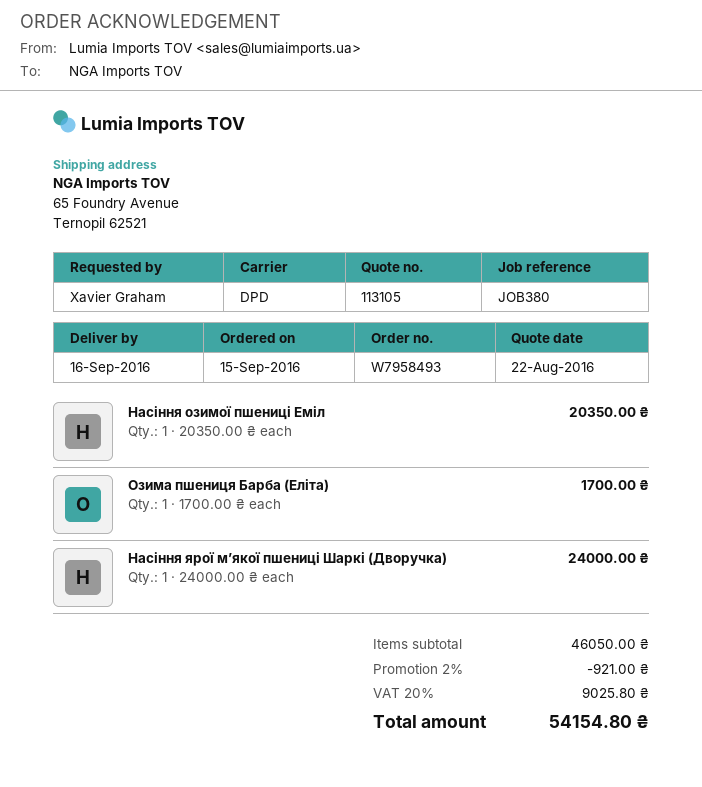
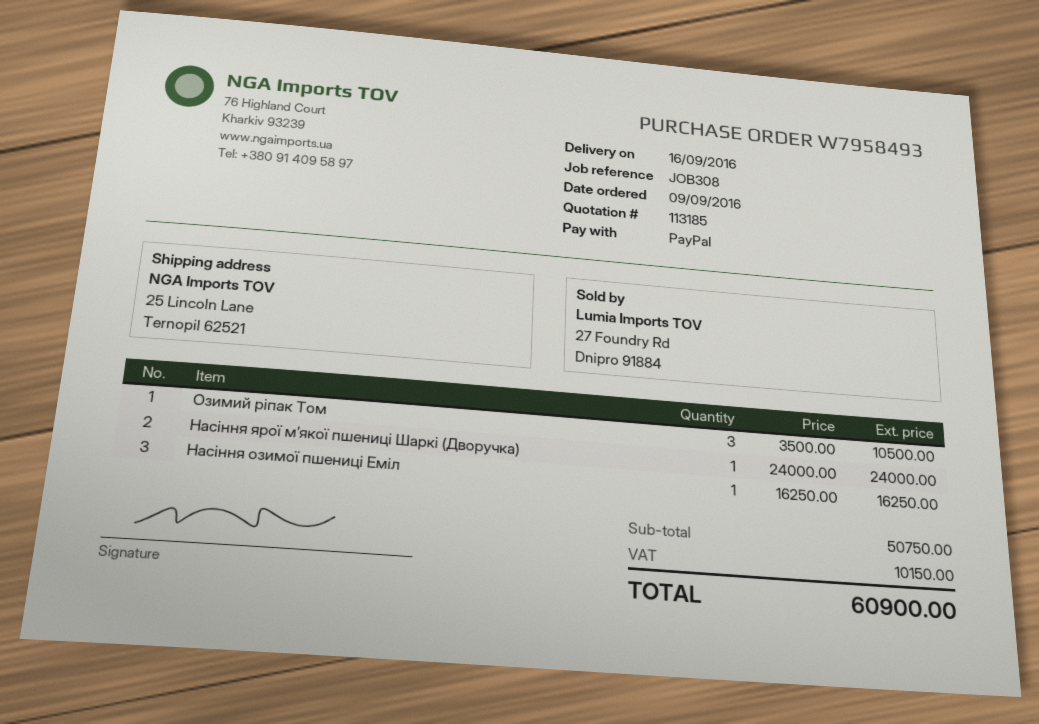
quote number: 113105 -> 113185
order date: 2016-09-15 -> 2016-09-09
reference: JOB380 -> JOB308
ship to: 65 Foundry Avenue, Ternopil 62521 -> 25 Lincoln Lane, Ternopil 62521
Насіння озимої пшениці Еміл: 1 x 20350.00 = 20350.00 -> 1 x 16250.00 = 16250.00
Озима пшениця Барба (Еліта): 1 x 1700.00 = 1700.00 -> none
Озимий ріпак Том: none -> 3 x 3500.00 = 10500.00
subtotal: 46050.00 -> 50750.00
discount: 2% = 921.00 -> none
tax: 9025.80 -> 10150.00
total: 54154.80 -> 60900.00

